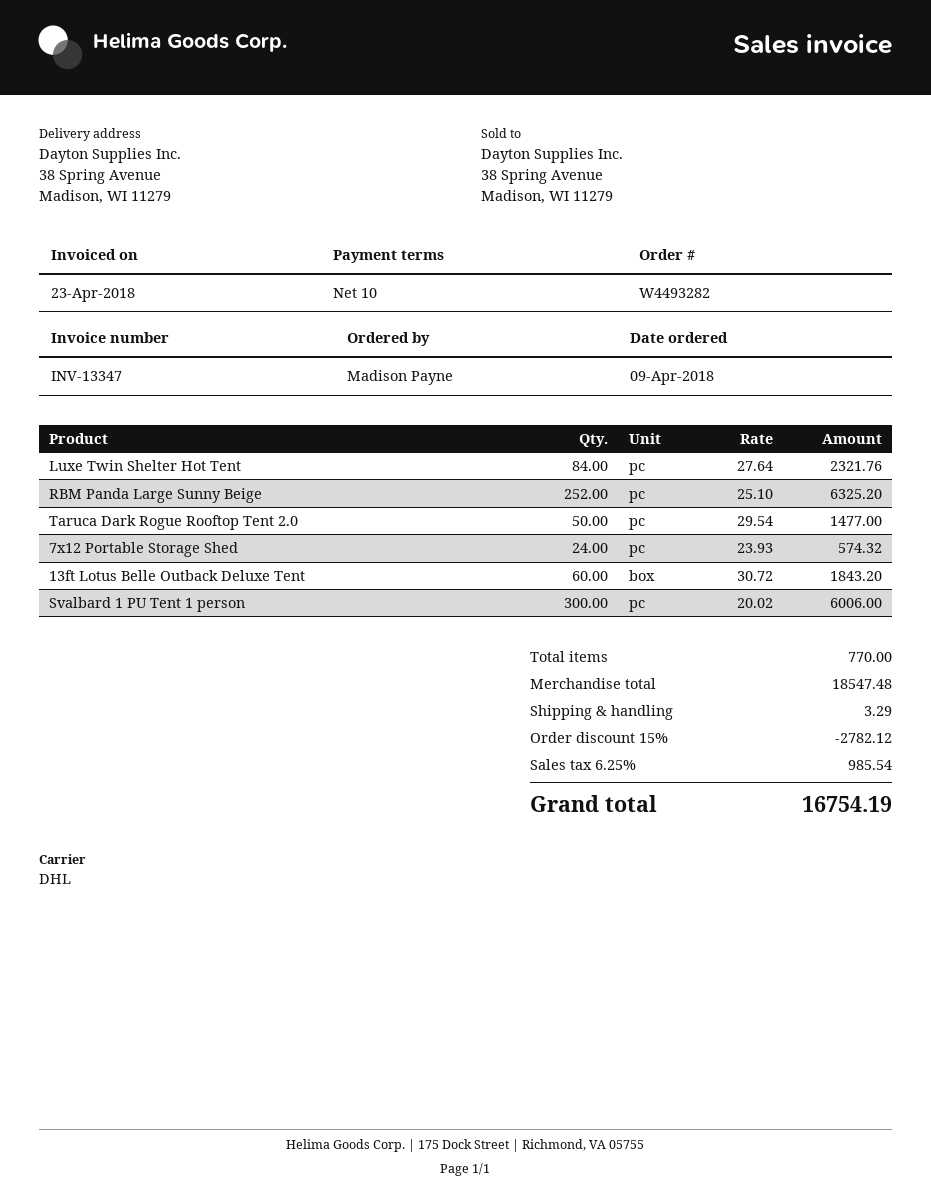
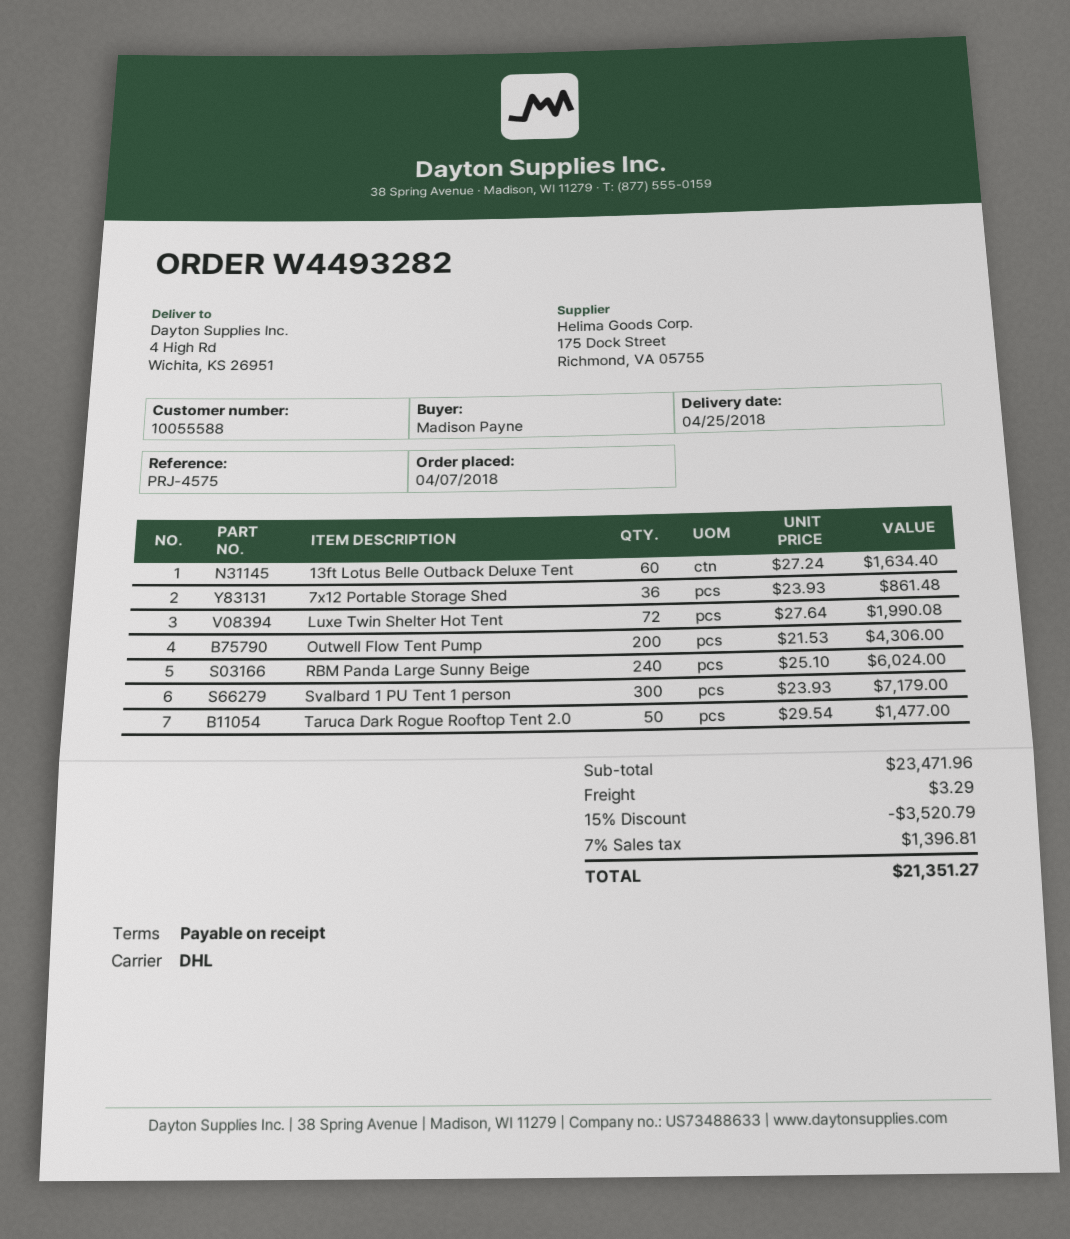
order date: 2018-04-09 -> 2018-04-07
payment terms: 10 days -> on receipt
ship to: 38 Spring Avenue, Madison, WI 11279 -> 4 High Rd, Wichita, KS 26951
Luxe Twin Shelter Hot Tent: 84 x 27.64 = 2321.76 -> 72 x 27.64 = 1990.08
RBM Panda Large Sunny Beige: 252 x 25.10 = 6325.20 -> 240 x 25.10 = 6024.00
7x12 Portable Storage Shed: 24 x 23.93 = 574.32 -> 36 x 23.93 = 861.48
13ft Lotus Belle Outback Deluxe Tent: 60 x 30.72 = 1843.20 -> 60 x 27.24 = 1634.40
Svalbard 1 PU Tent 1 person: 300 x 20.02 = 6006.00 -> 300 x 23.93 = 7179.00
Outwell Flow Tent Pump: none -> 200 x 21.53 = 4306.00
subtotal: 18547.48 -> 23471.96
discount: 15% = 2782.12 -> 15% = 3520.79
tax: 6.25% = 985.54 -> 7% = 1396.81
total: 16754.19 -> 21351.27

